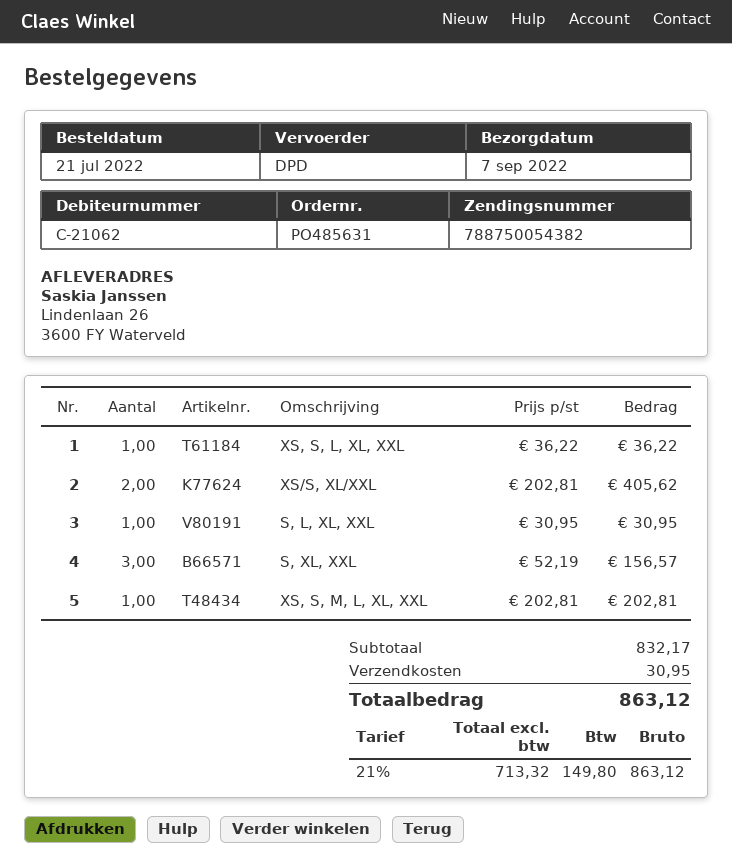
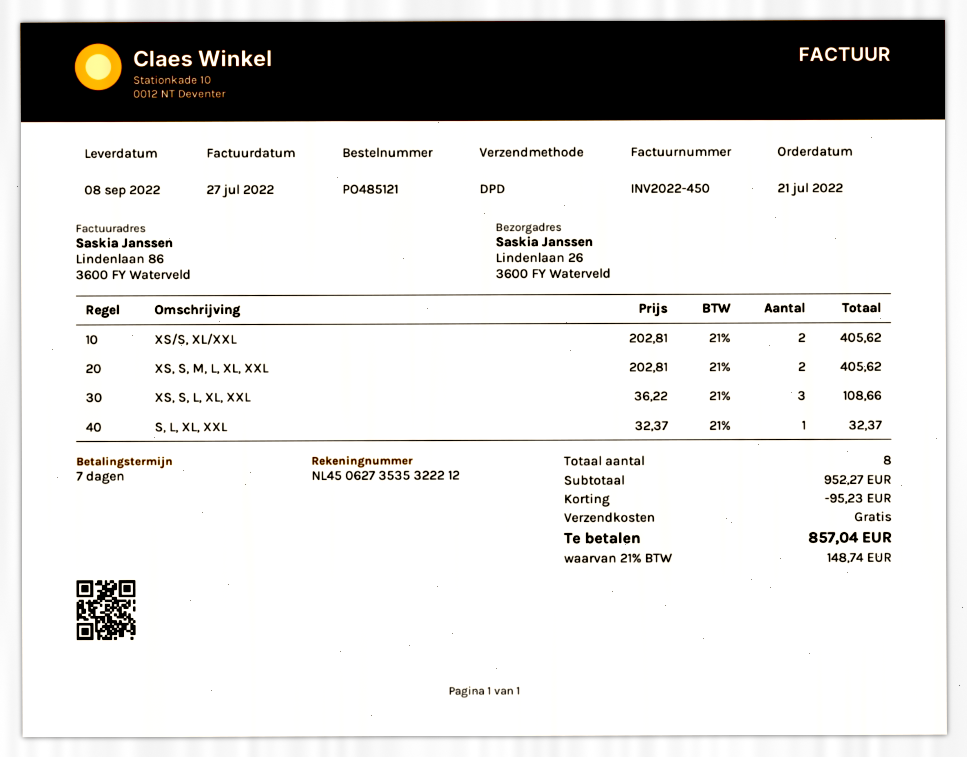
order number: PO485631 -> PO485121
delivery date: 2022-09-07 -> 2022-09-08
XS, S, L, XL, XXL: 1 x 36.22 = 36.22 -> 3 x 36.22 = 108.66
S, L, XL, XXL: 1 x 30.95 = 30.95 -> 1 x 32.37 = 32.37
S, XL, XXL: 3 x 52.19 = 156.57 -> none
XS, S, M, L, XL, XXL: 1 x 202.81 = 202.81 -> 2 x 202.81 = 405.62
subtotal: 832.17 -> 952.27
discount: none -> 95.23
shipping: 30.95 -> 0.00
tax: 21% = 149.80 -> 21% = 148.74
total: 863.12 -> 857.04

